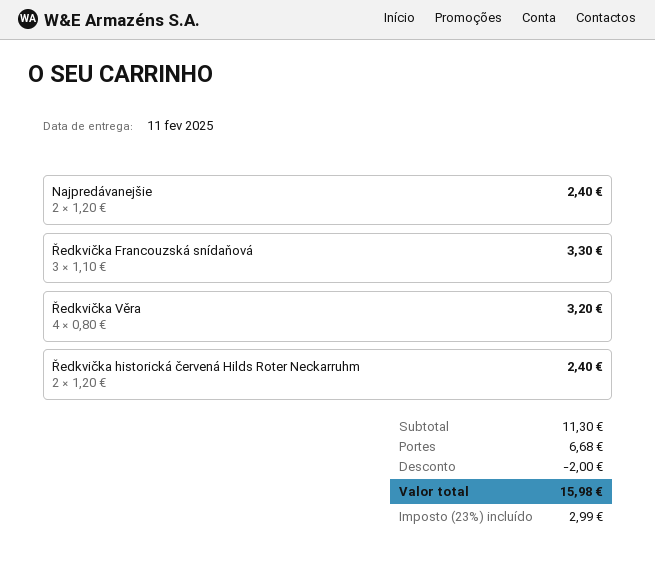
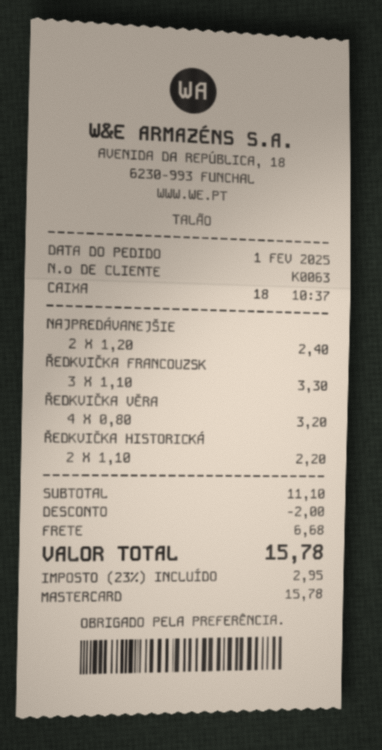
Ředkvička historická červená Hilds Roter Neckarruhm: 2 x 1.20 = 2.40 -> 2 x 1.10 = 2.20
subtotal: 11.30 -> 11.10
tax: 23% = 2.99 -> 23% = 2.95
total: 15.98 -> 15.78

